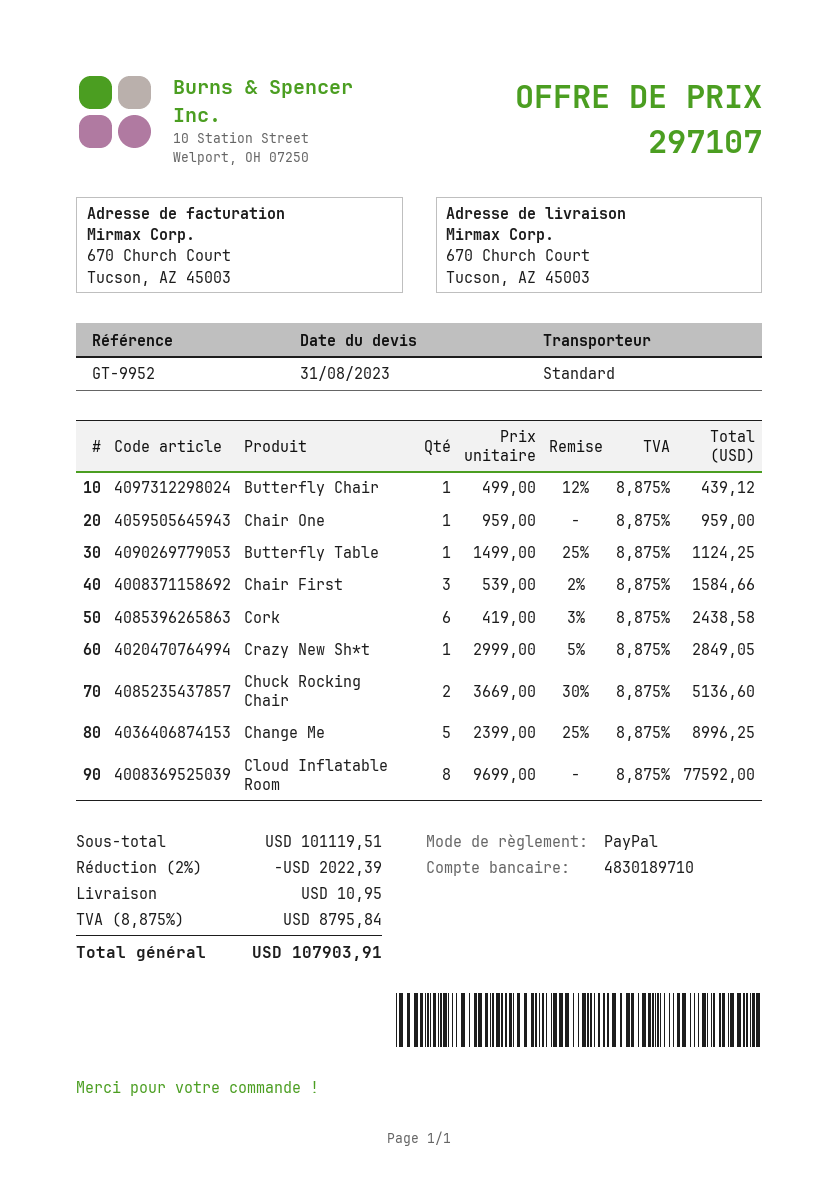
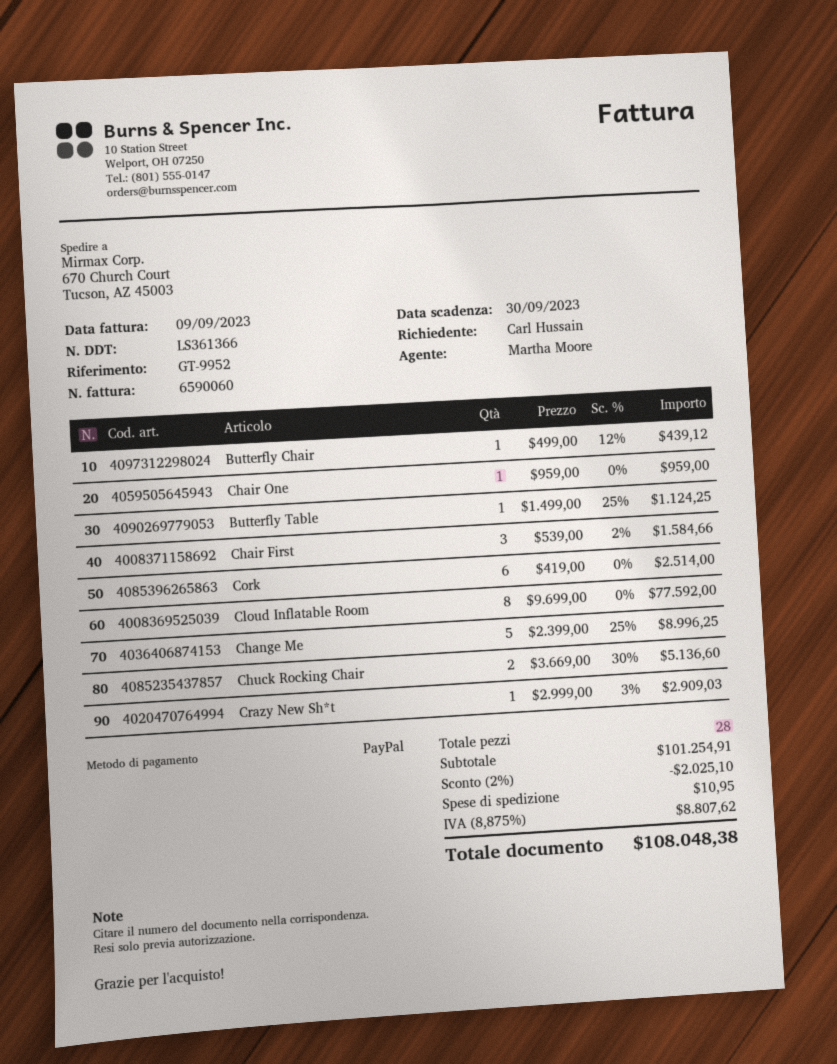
Cork: 6 x 419.00 - 3% = 2438.58 -> 6 x 419.00 = 2514.00
Crazy New Sh*t: 1 x 2999.00 - 5% = 2849.05 -> 1 x 2999.00 - 3% = 2909.03
subtotal: 101119.51 -> 101254.91
discount: 2% = 2022.39 -> 2% = 2025.10
tax: 8.875% = 8795.84 -> 8.875% = 8807.62
total: 107903.91 -> 108048.38

